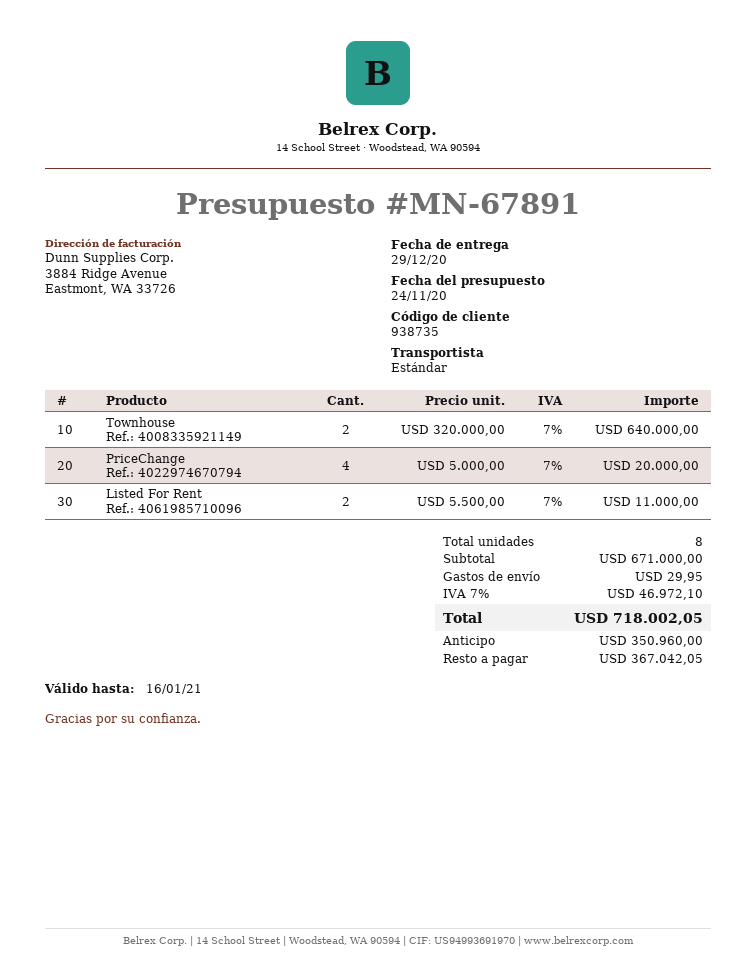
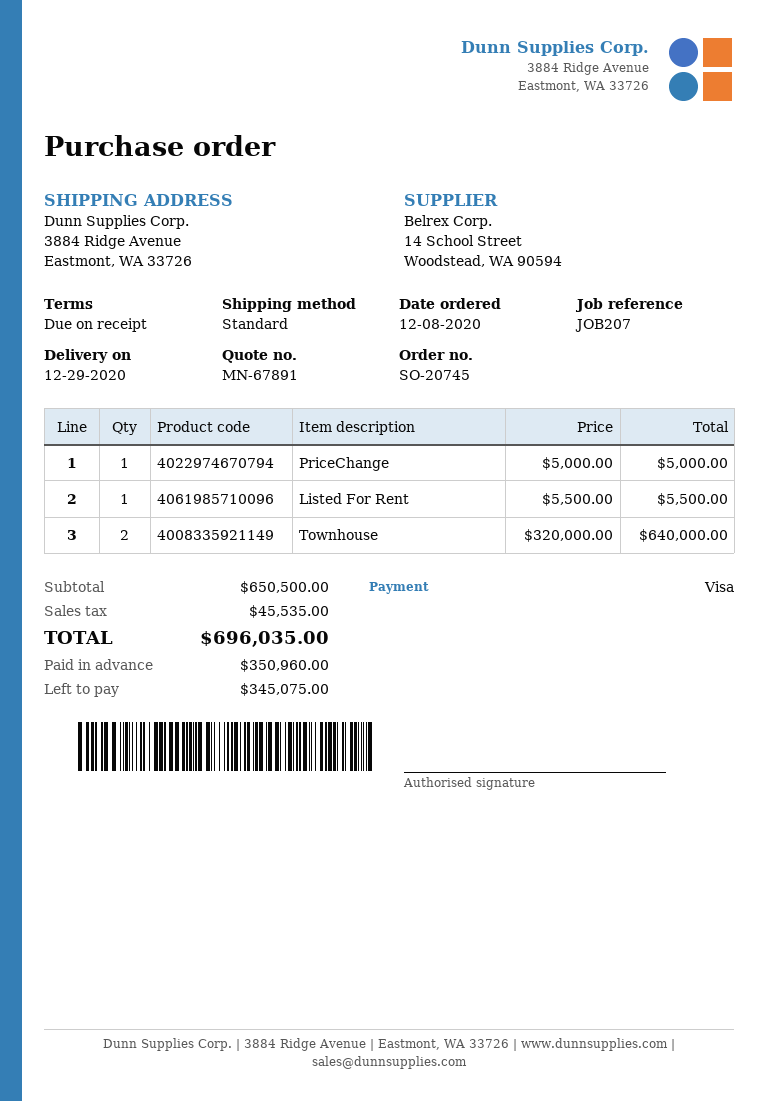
PriceChange: 4 x 5000.00 = 20000.00 -> 1 x 5000.00 = 5000.00
Listed For Rent: 2 x 5500.00 = 11000.00 -> 1 x 5500.00 = 5500.00
subtotal: 671000.00 -> 650500.00
shipping: 29.95 -> none
tax: 46972.10 -> 45535.00
total: 718002.05 -> 696035.00
balance: 367042.05 -> 345075.00

